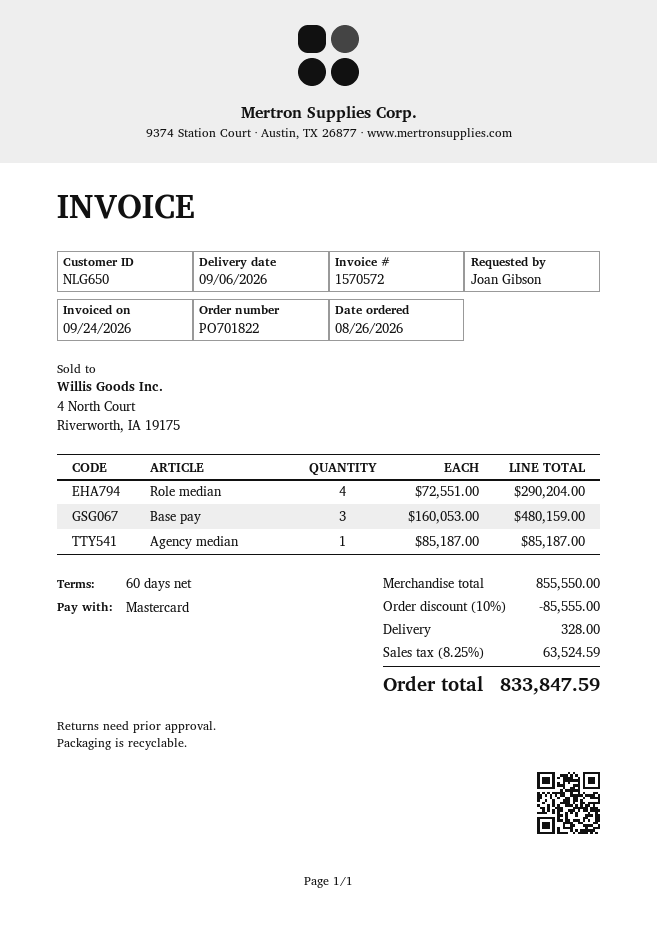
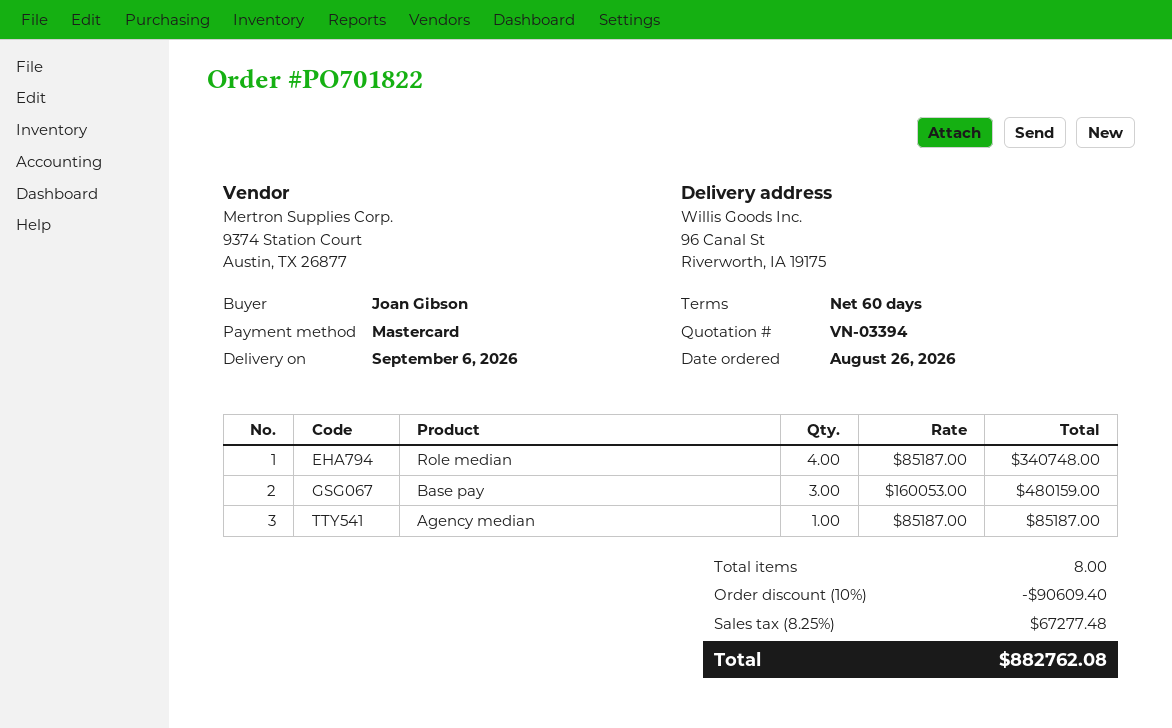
Role median: 4 x 72551.00 = 290204.00 -> 4 x 85187.00 = 340748.00
discount: 10% = 85555.00 -> 10% = 90609.40
shipping: 328.00 -> none
tax: 8.25% = 63524.59 -> 8.25% = 67277.48
total: 833847.59 -> 882762.08

